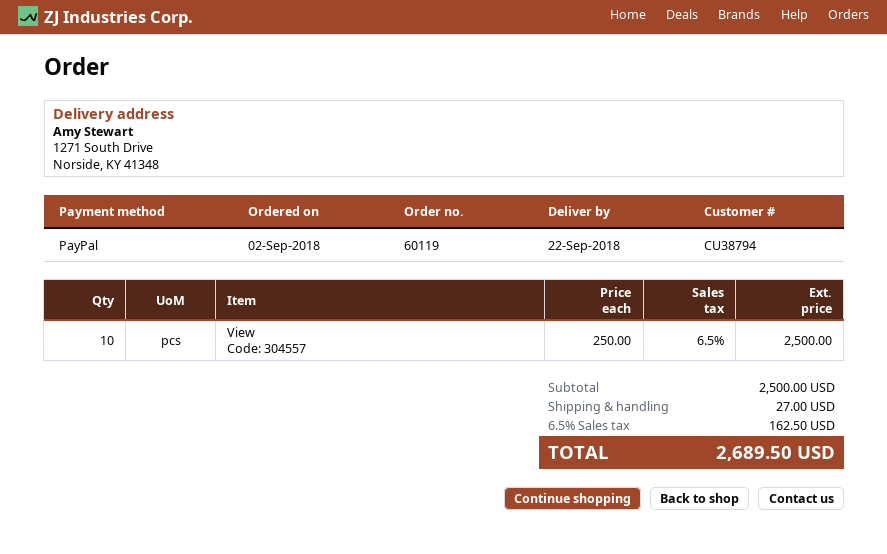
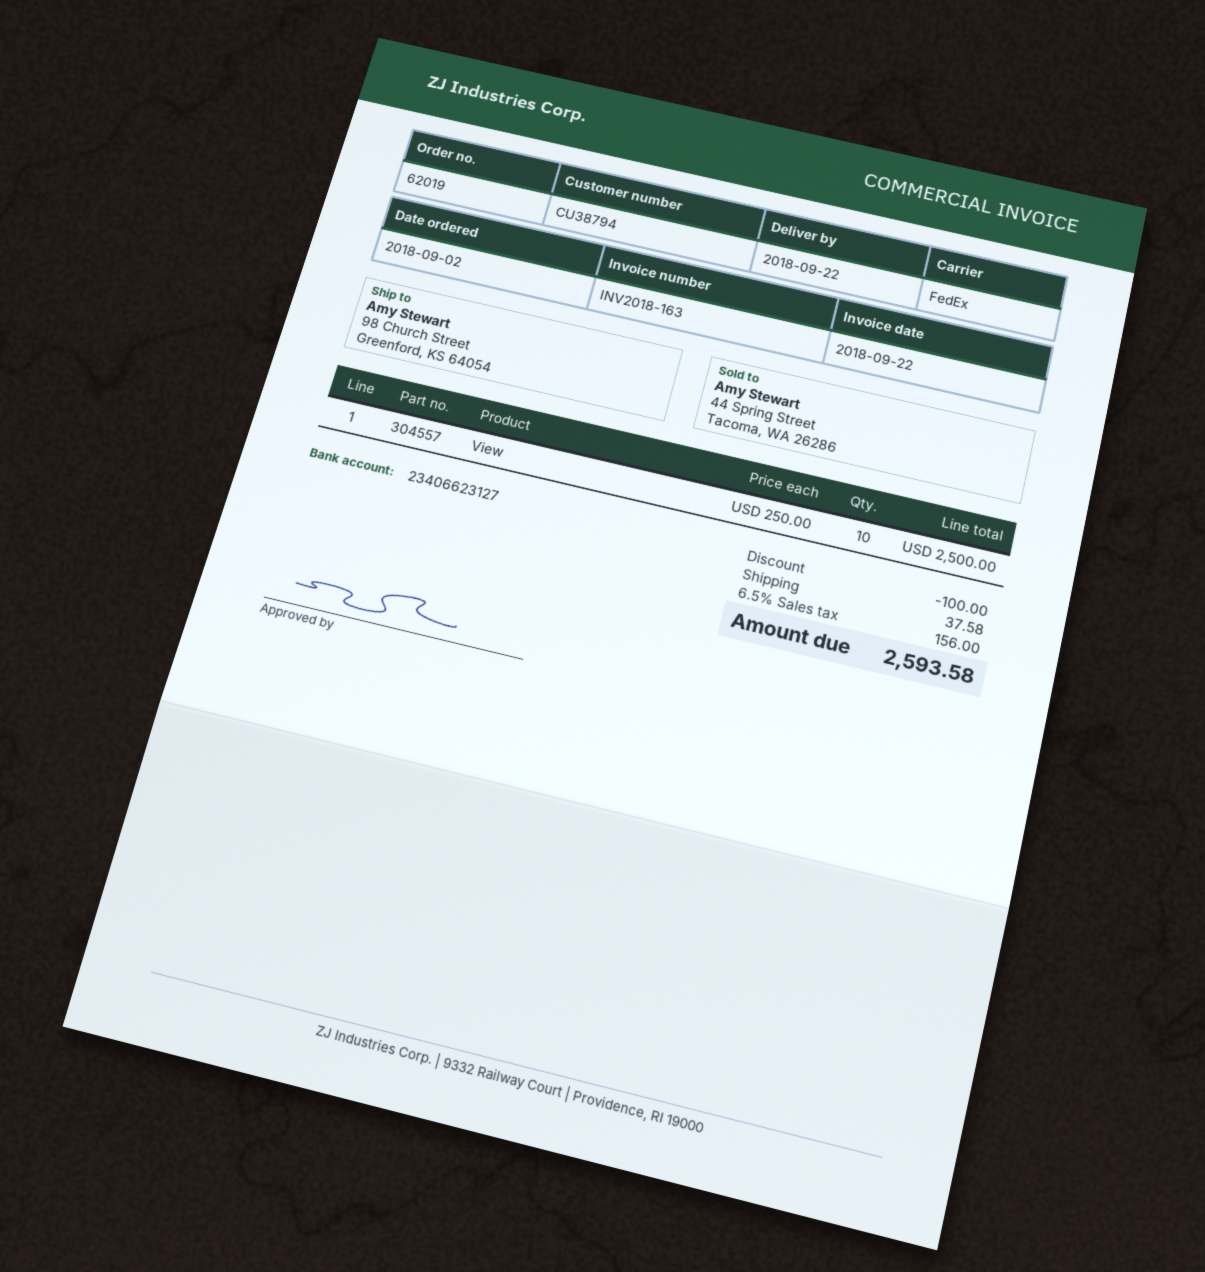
order number: 60119 -> 62019
ship to: 1271 South Drive, Norside, KY 41348 -> 98 Church Street, Greenford, KS 64054
discount: none -> 100.00
shipping: 27.00 -> 37.58
tax: 6.5% = 162.50 -> 6.5% = 156.00
total: 2689.50 -> 2593.58

